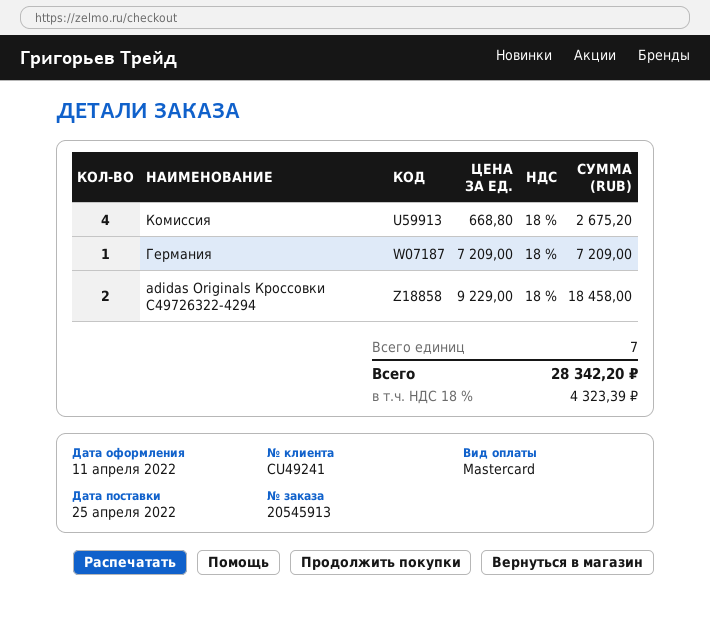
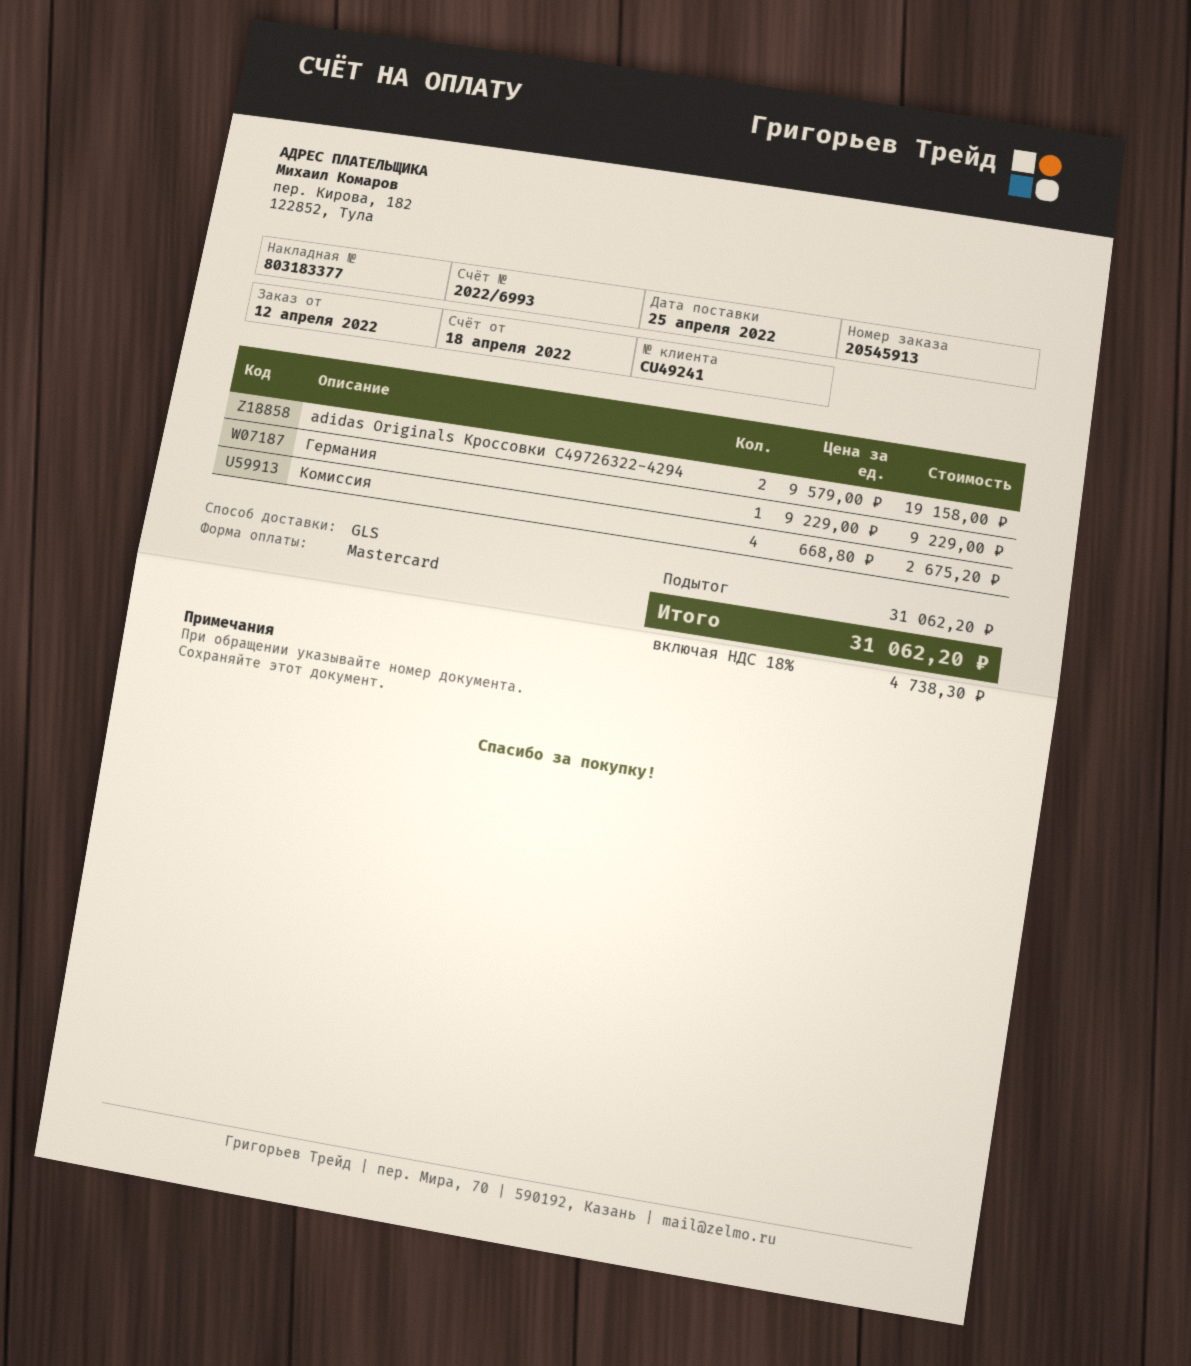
order date: 2022-04-11 -> 2022-04-12
Германия: 1 x 7209.00 = 7209.00 -> 1 x 9229.00 = 9229.00
adidas Originals Кроссовки C49726322-4294: 2 x 9229.00 = 18458.00 -> 2 x 9579.00 = 19158.00
tax: 18% = 4323.39 -> 18% = 4738.30
total: 28342.20 -> 31062.20

